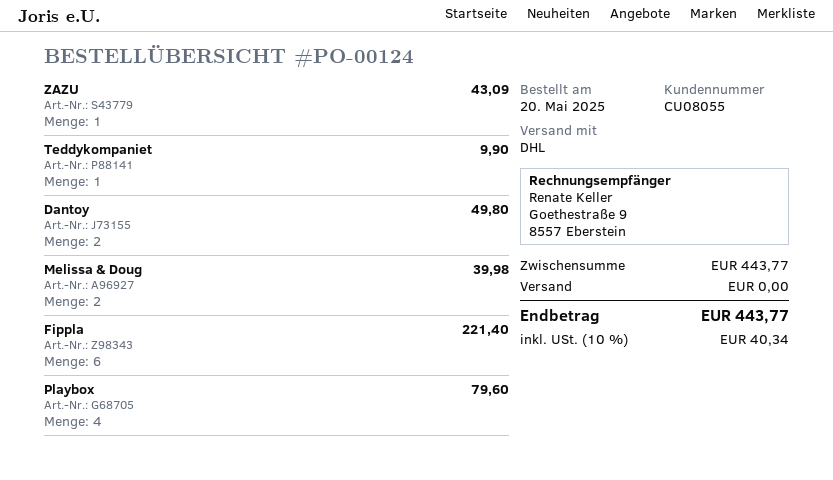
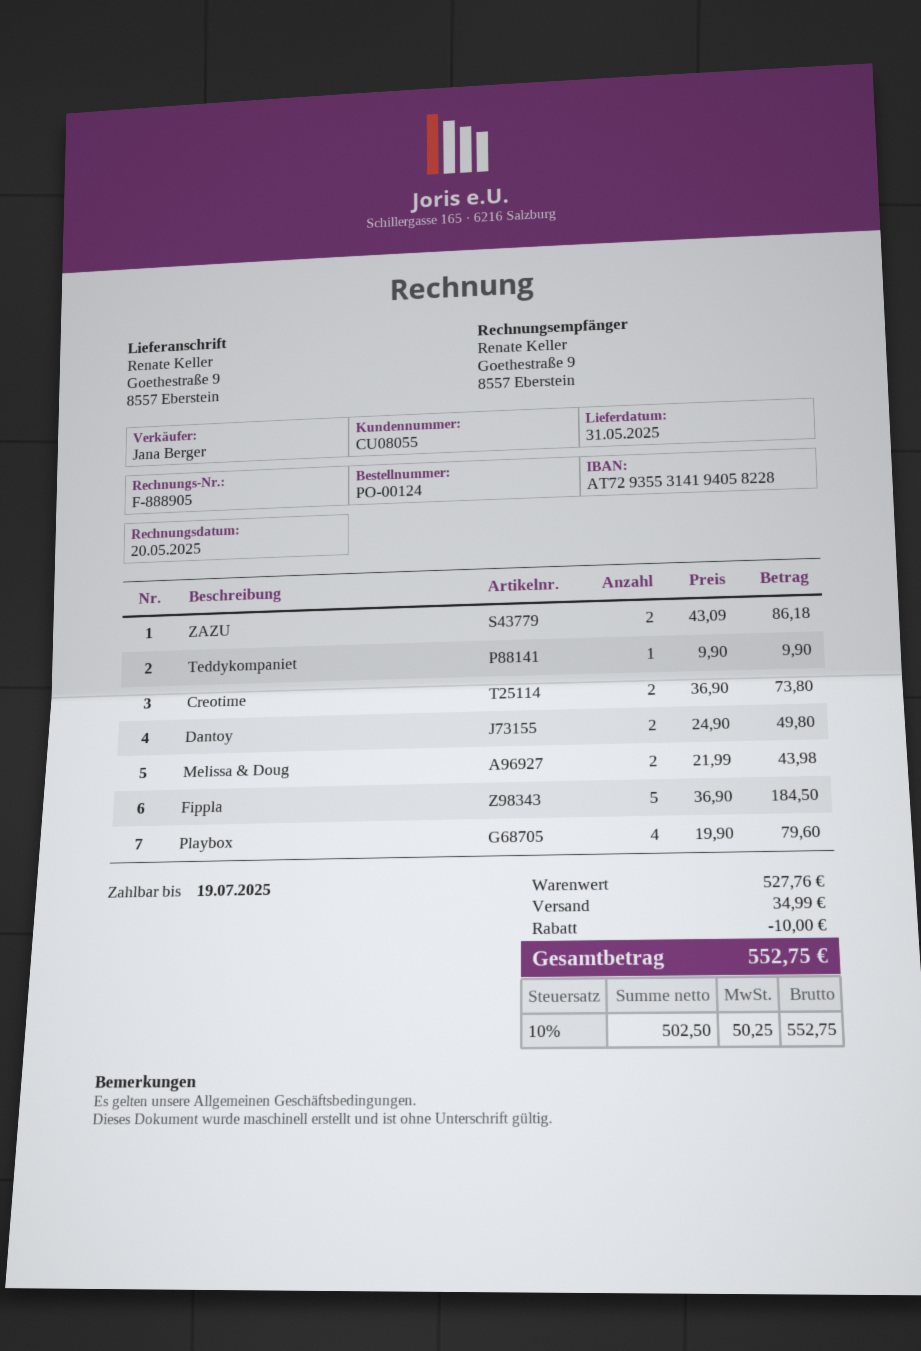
ZAZU: 1 for 43.09 -> 2 for 86.18
Melissa & Doug: 2 for 39.98 -> 2 for 43.98
Fippla: 6 for 221.40 -> 5 for 184.50
Creotime: none -> 2 for 73.80
subtotal: 443.77 -> 527.76
discount: none -> 10.00
shipping: 0.00 -> 34.99
tax: 10% = 40.34 -> 10% = 50.25
total: 443.77 -> 552.75

